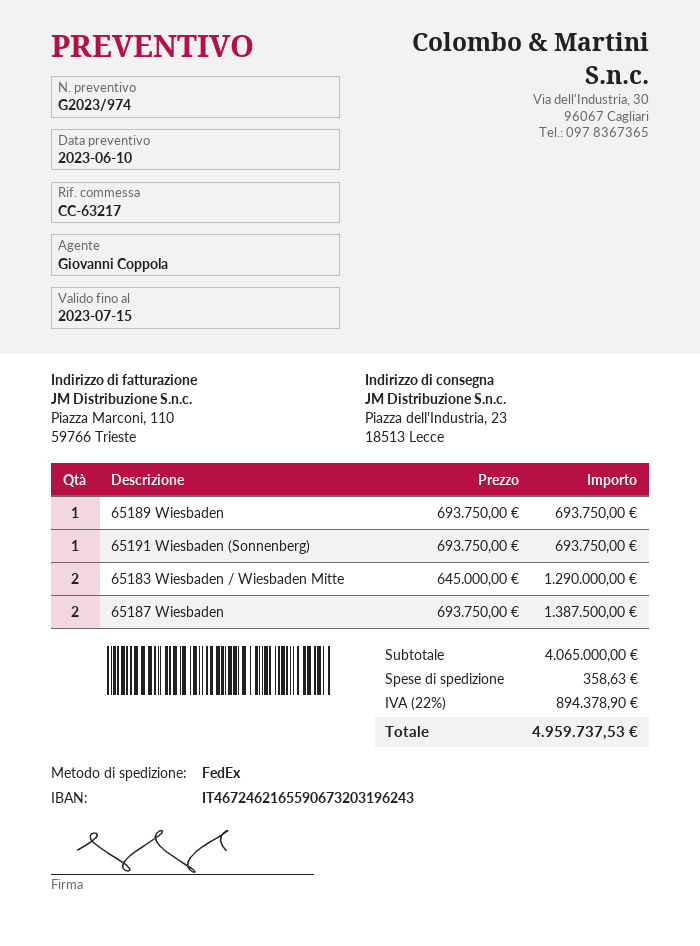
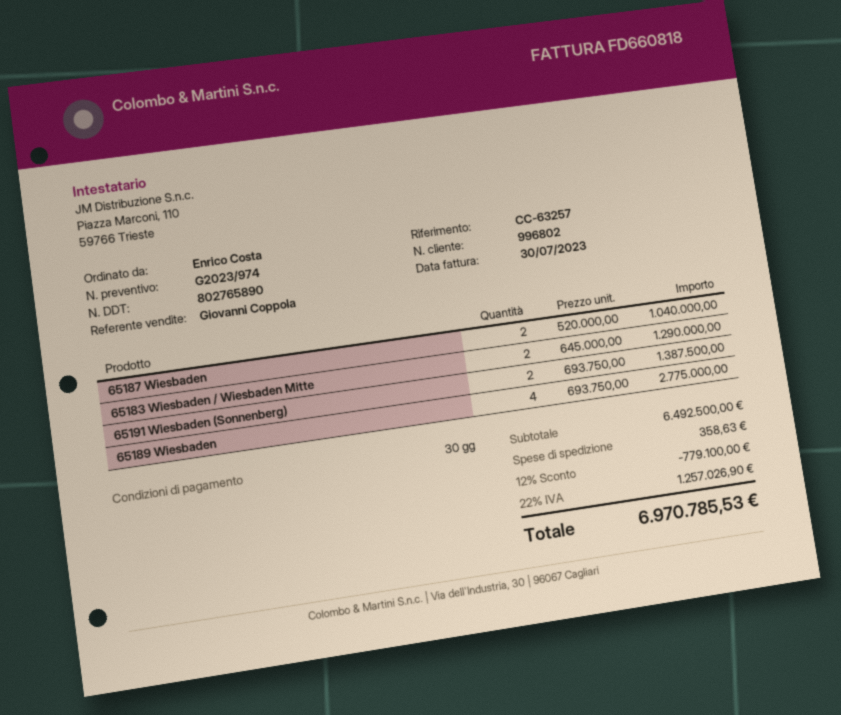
reference: CC-63217 -> CC-63257
65189 Wiesbaden: 1 x 693750.00 = 693750.00 -> 4 x 693750.00 = 2775000.00
65191 Wiesbaden (Sonnenberg): 1 x 693750.00 = 693750.00 -> 2 x 693750.00 = 1387500.00
65187 Wiesbaden: 2 x 693750.00 = 1387500.00 -> 2 x 520000.00 = 1040000.00
subtotal: 4065000.00 -> 6492500.00
discount: none -> 12% = 779100.00
tax: 22% = 894378.90 -> 22% = 1257026.90
total: 4959737.53 -> 6970785.53

